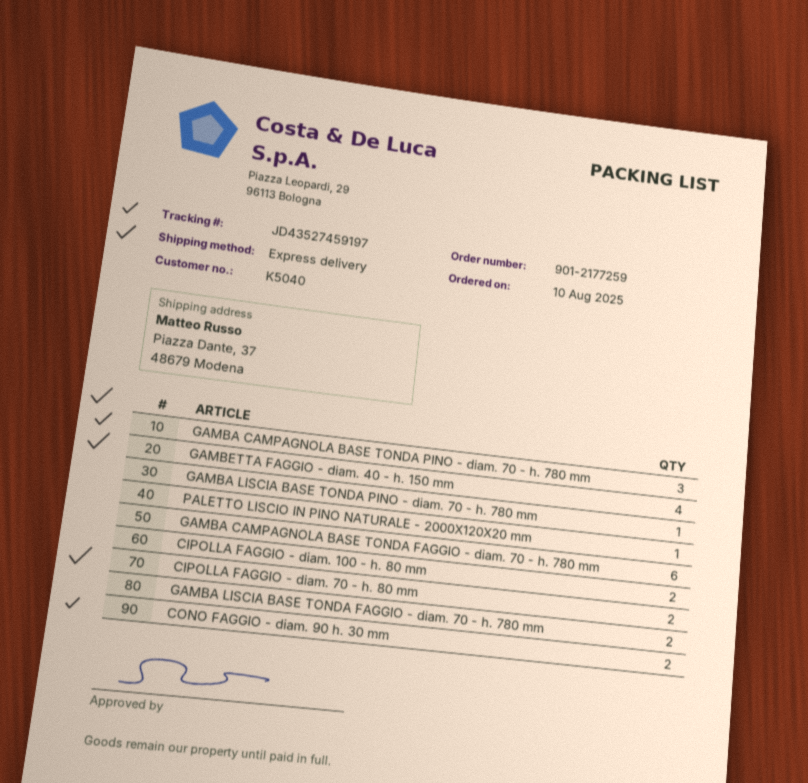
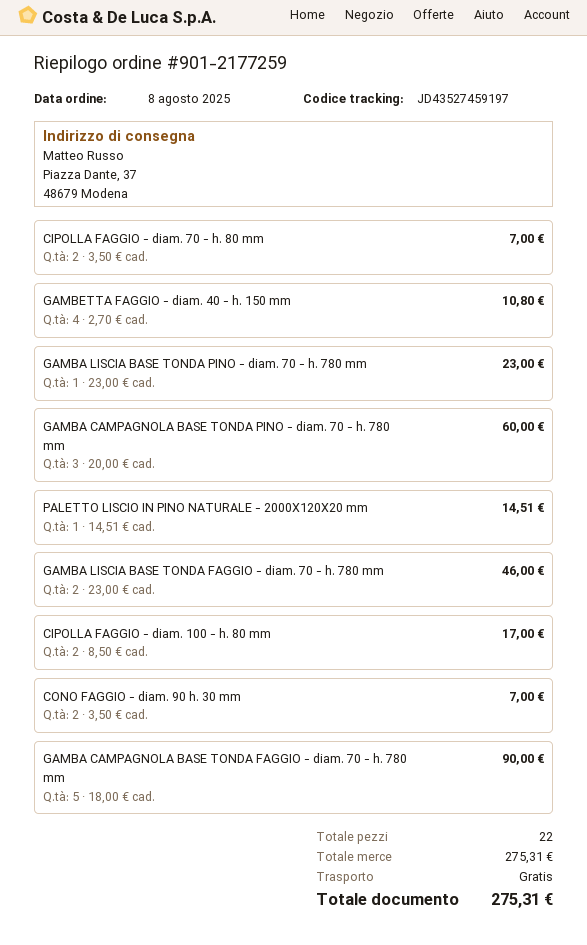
order date: 2025-08-10 -> 2025-08-08
GAMBA CAMPAGNOLA BASE TONDA FAGGIO - diam. 70 - h. 780 mm: 6 -> 5

